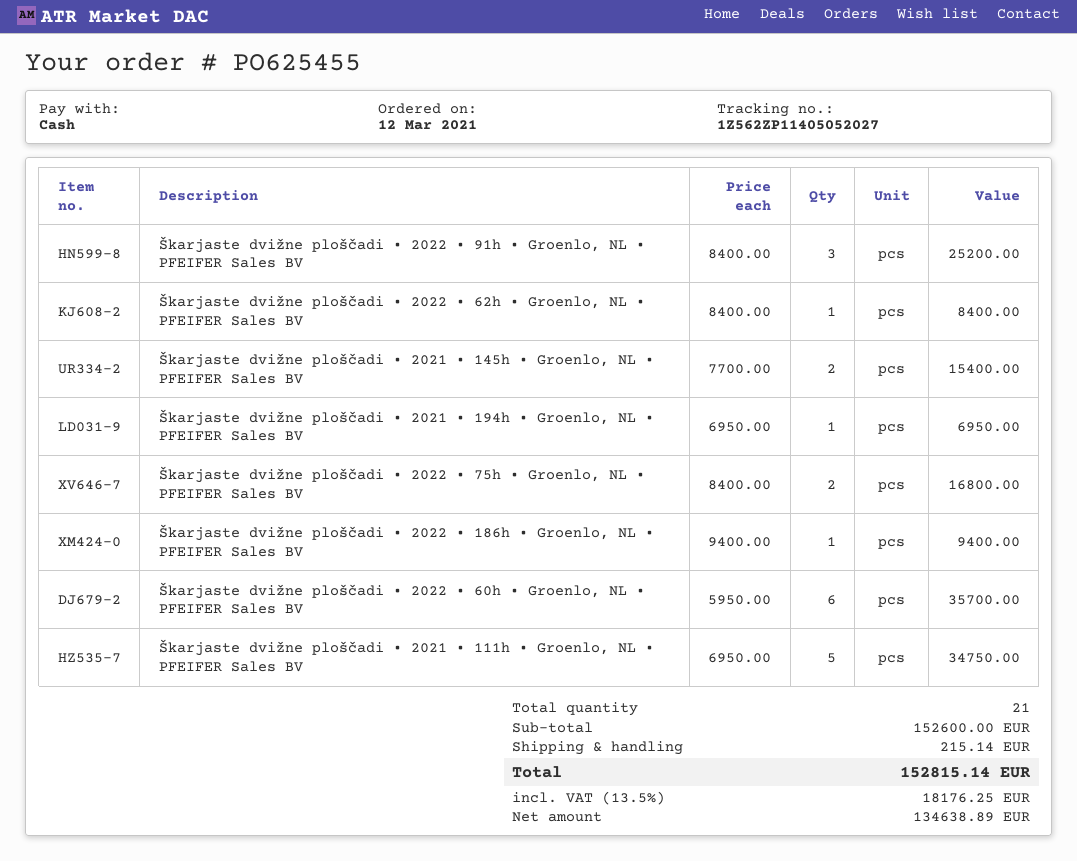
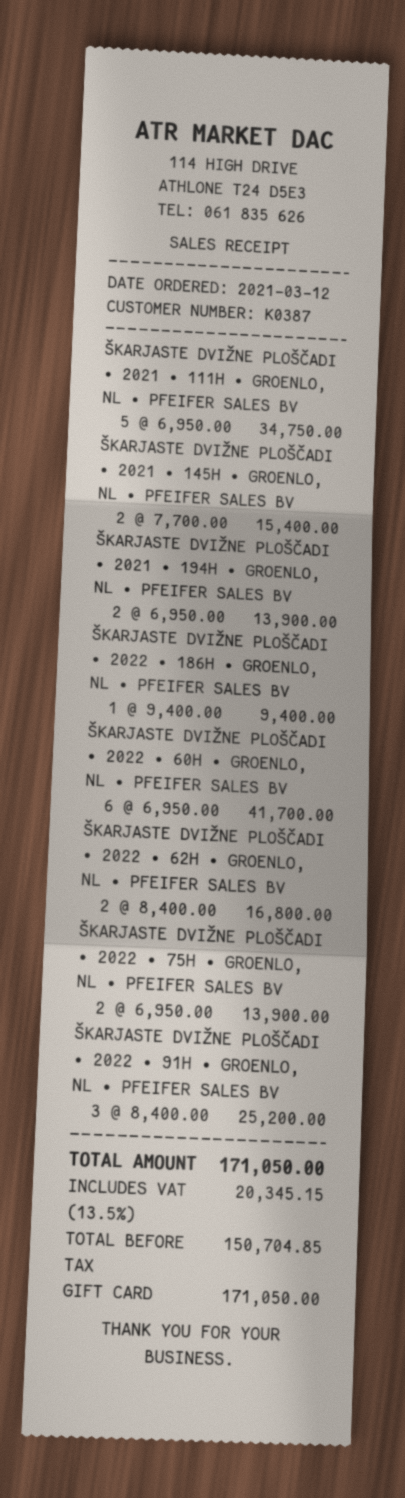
payment method: cash -> gift card
Škarjaste dvižne ploščadi • 2022 • 62h • Groenlo, NL • PFEIFER Sales BV: 1 x 8400.00 = 8400.00 -> 2 x 8400.00 = 16800.00
Škarjaste dvižne ploščadi • 2021 • 194h • Groenlo, NL • PFEIFER Sales BV: 1 x 6950.00 = 6950.00 -> 2 x 6950.00 = 13900.00
Škarjaste dvižne ploščadi • 2022 • 75h • Groenlo, NL • PFEIFER Sales BV: 2 x 8400.00 = 16800.00 -> 2 x 6950.00 = 13900.00
Škarjaste dvižne ploščadi • 2022 • 60h • Groenlo, NL • PFEIFER Sales BV: 6 x 5950.00 = 35700.00 -> 6 x 6950.00 = 41700.00
shipping: 215.14 -> none
net: 134638.89 -> 150704.85
tax: 13.5% = 18176.25 -> 13.5% = 20345.15
total: 152815.14 -> 171050.00

